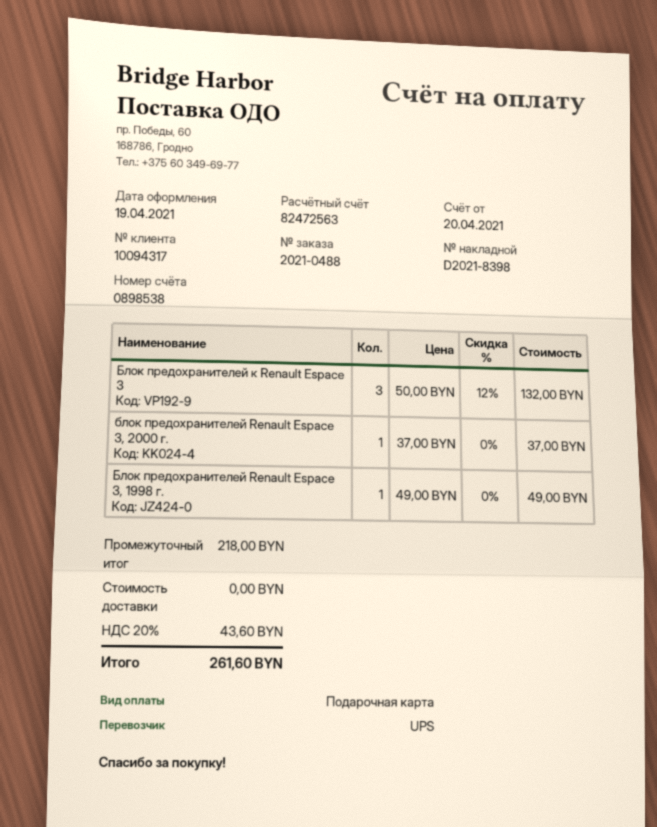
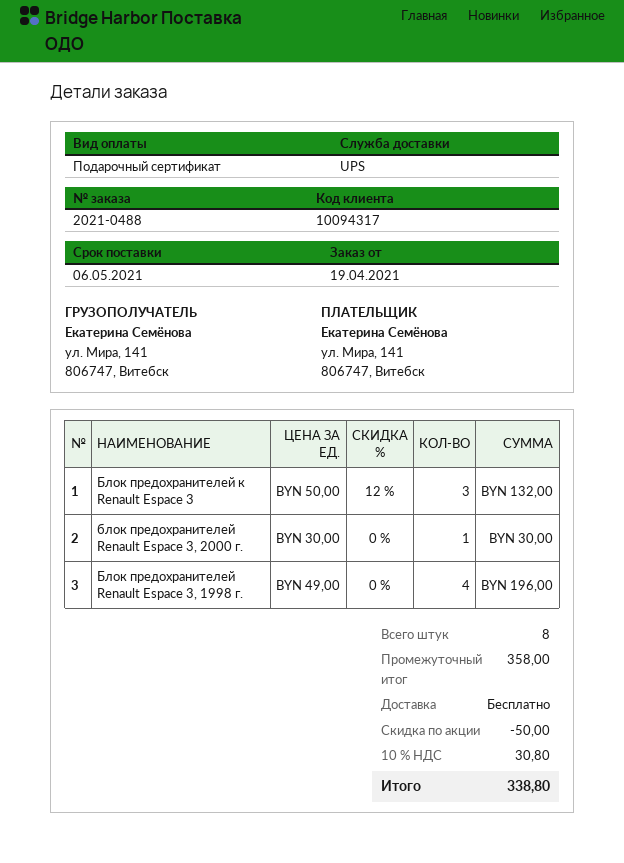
блок предохранителей Renault Espace 3, 2000 г.: 1 x 37.00 = 37.00 -> 1 x 30.00 = 30.00
Блок предохранителей Renault Espace 3, 1998 г.: 1 x 49.00 = 49.00 -> 4 x 49.00 = 196.00
subtotal: 218.00 -> 358.00
discount: none -> 50.00
tax: 20% = 43.60 -> 10% = 30.80
total: 261.60 -> 338.80

